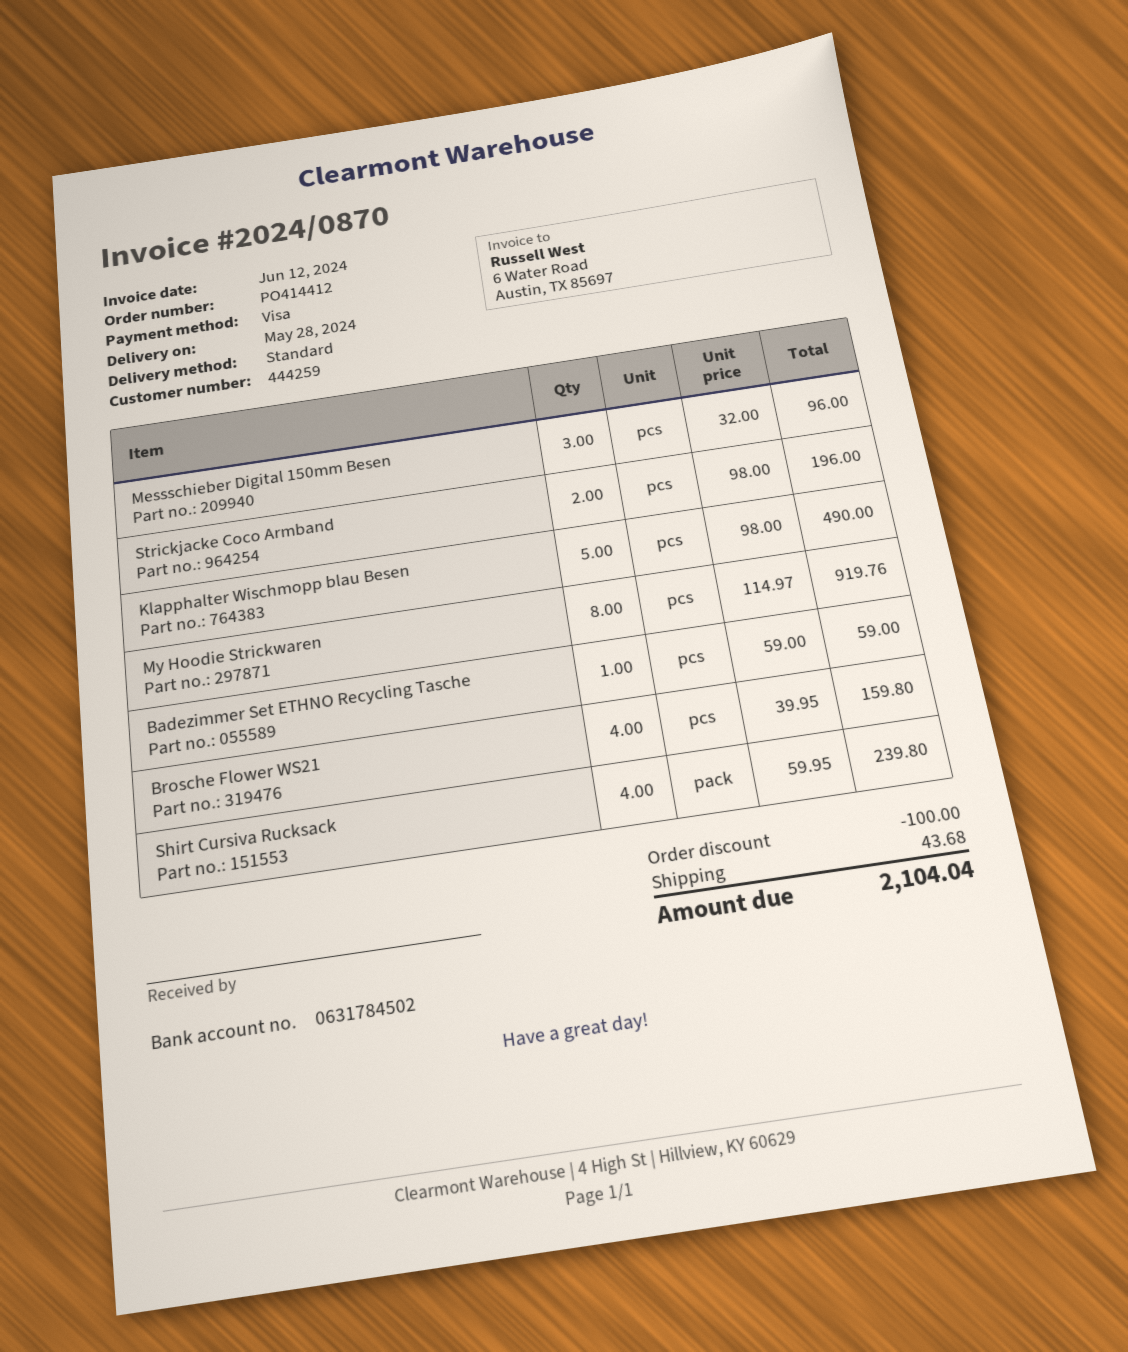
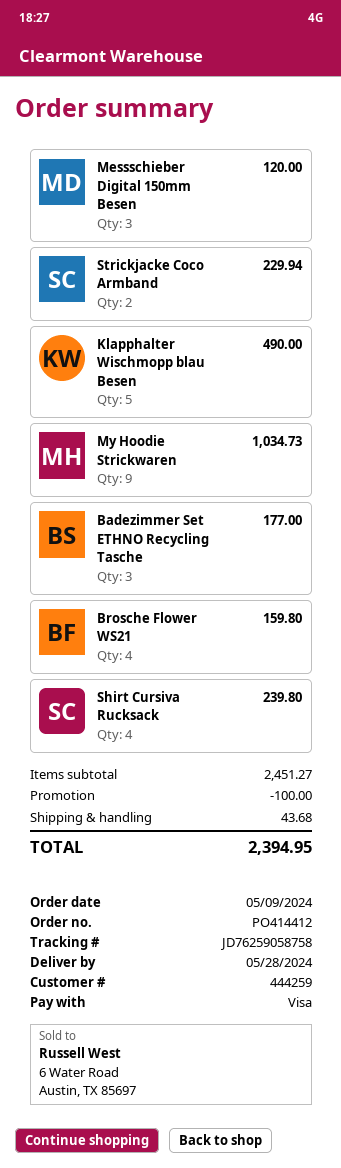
Messschieber Digital 150mm Besen: 3 for 96.00 -> 3 for 120.00
Strickjacke Coco Armband: 2 for 196.00 -> 2 for 229.94
My Hoodie Strickwaren: 8 for 919.76 -> 9 for 1034.73
Badezimmer Set ETHNO Recycling Tasche: 1 for 59.00 -> 3 for 177.00
total: 2104.04 -> 2394.95

